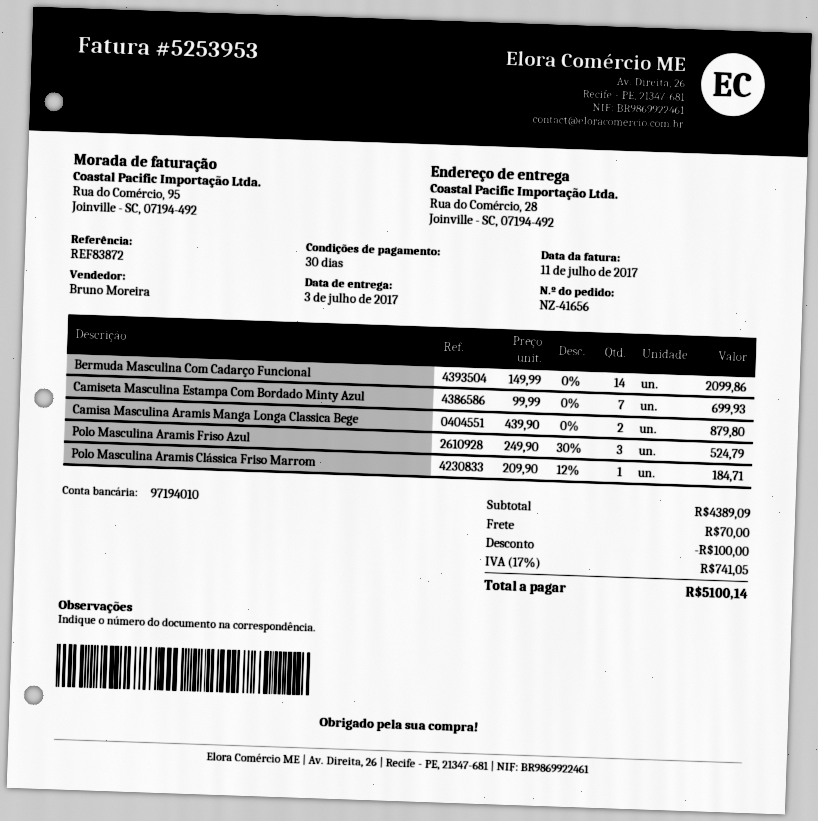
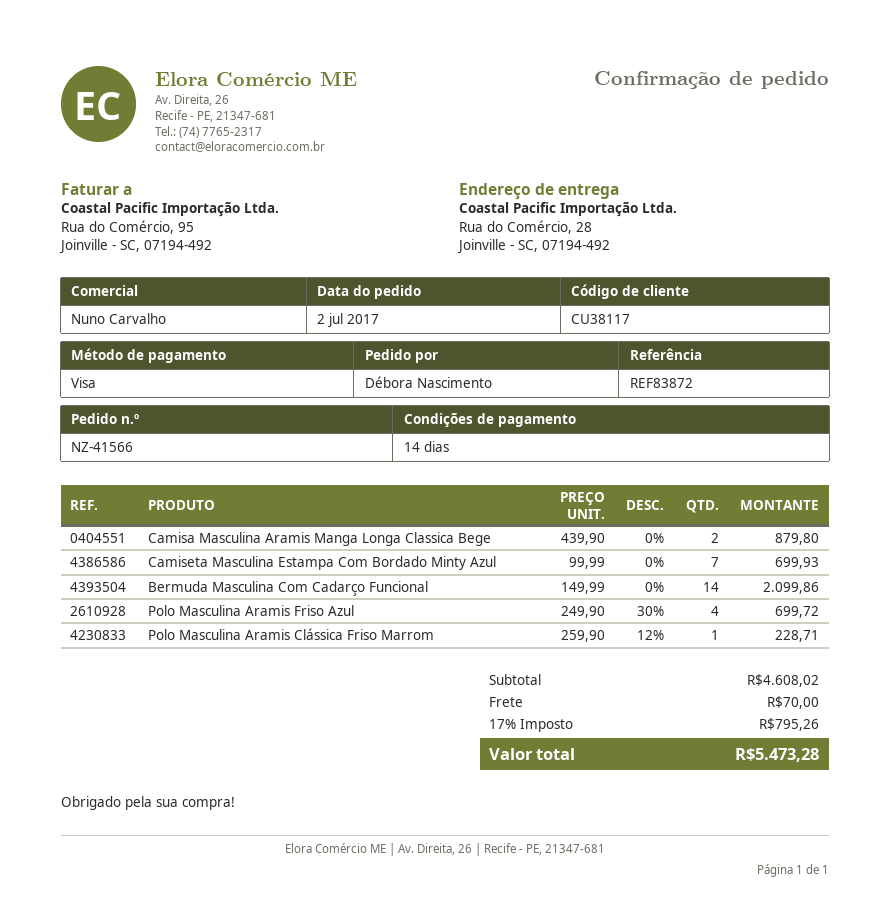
order number: NZ-41656 -> NZ-41566
payment terms: 30 days -> 14 days
sales rep: Bruno Moreira -> Nuno Carvalho
Polo Masculina Aramis Friso Azul: 3 x 249.90 - 30% = 524.79 -> 4 x 249.90 - 30% = 699.72
Polo Masculina Aramis Clássica Friso Marrom: 1 x 209.90 - 12% = 184.71 -> 1 x 259.90 - 12% = 228.71
subtotal: 4389.09 -> 4608.02
discount: 100.00 -> none
tax: 17% = 741.05 -> 17% = 795.26
total: 5100.14 -> 5473.28

